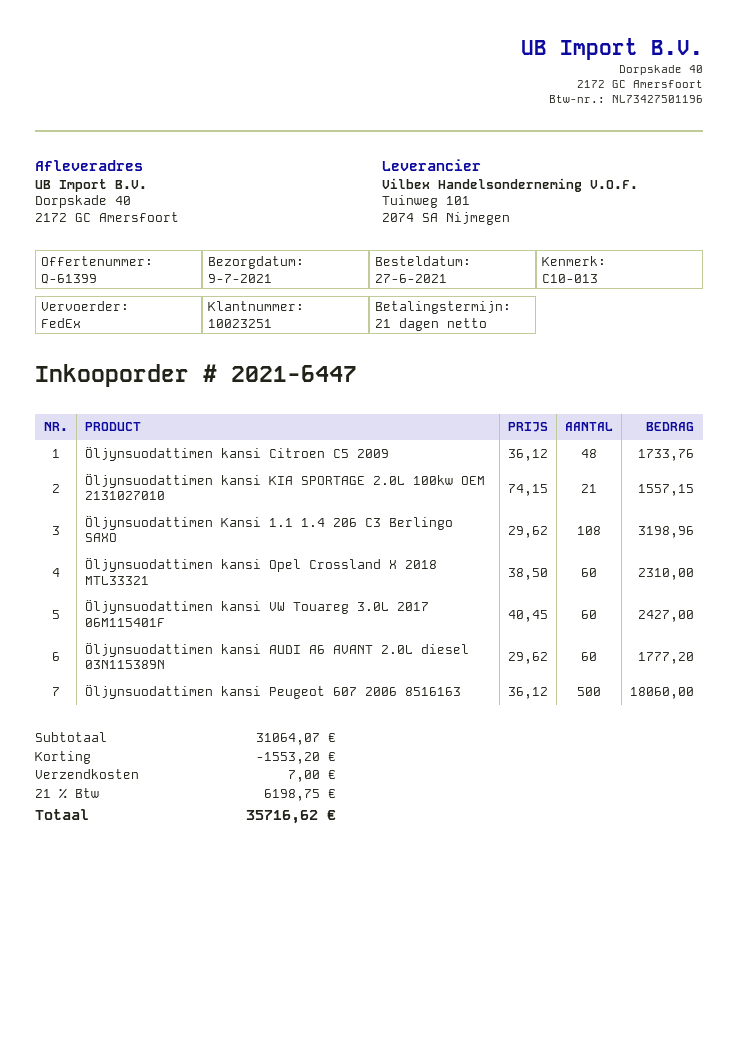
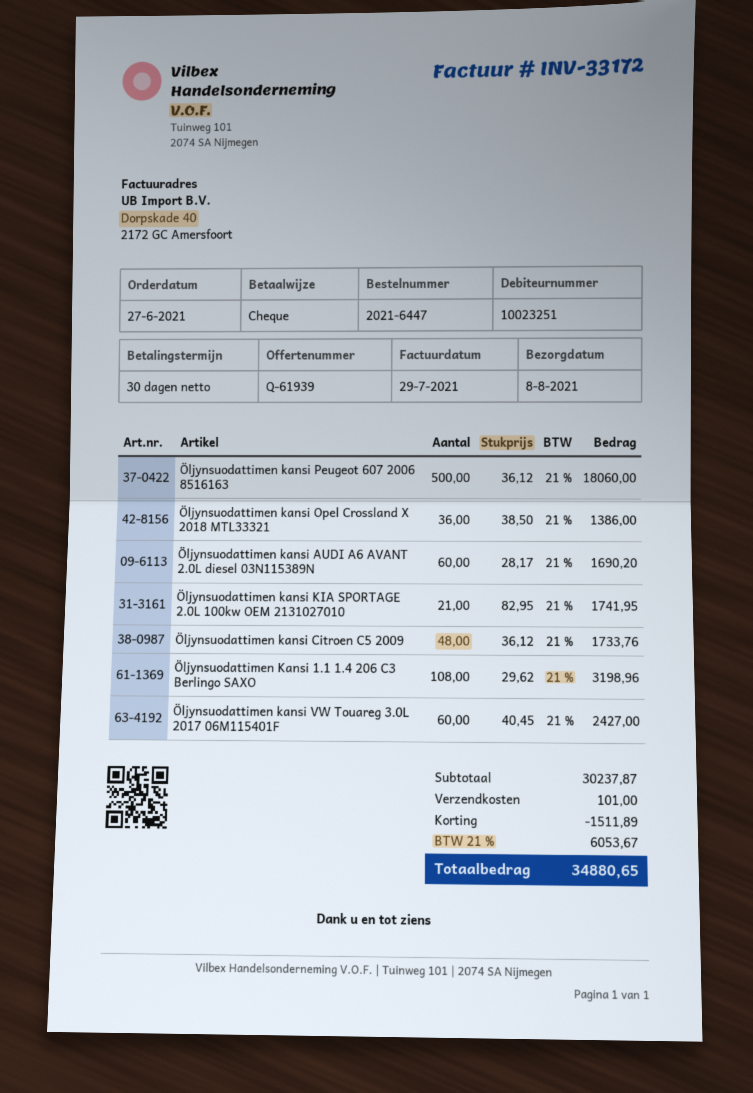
quote number: Q-61399 -> Q-61939
delivery date: 2021-07-09 -> 2021-08-08
payment terms: 21 days -> 30 days
Öljynsuodattimen kansi KIA SPORTAGE 2.0L 100kw OEM 2131027010: 21 x 74.15 = 1557.15 -> 21 x 82.95 = 1741.95
Öljynsuodattimen kansi Opel Crossland X 2018 MTL33321: 60 x 38.50 = 2310.00 -> 36 x 38.50 = 1386.00
Öljynsuodattimen kansi AUDI A6 AVANT 2.0L diesel 03N115389N: 60 x 29.62 = 1777.20 -> 60 x 28.17 = 1690.20
subtotal: 31064.07 -> 30237.87
discount: 1553.20 -> 1511.89
shipping: 7.00 -> 101.00
tax: 21% = 6198.75 -> 21% = 6053.67
total: 35716.62 -> 34880.65

